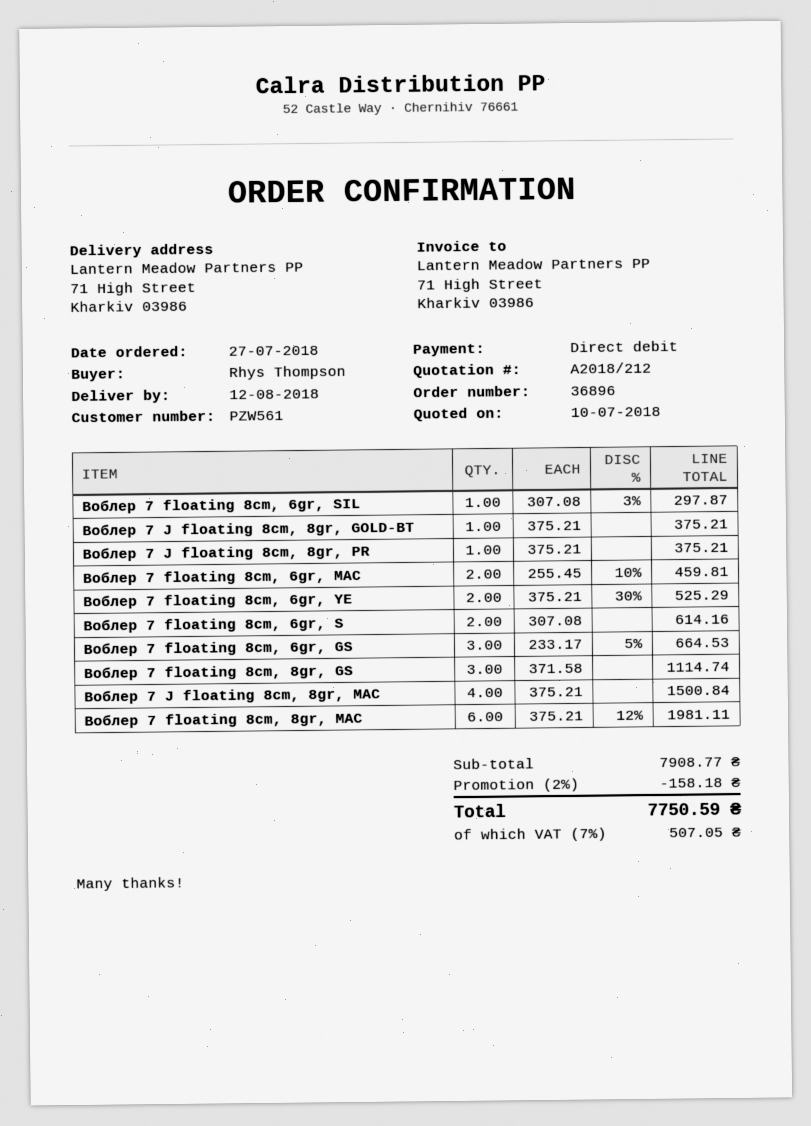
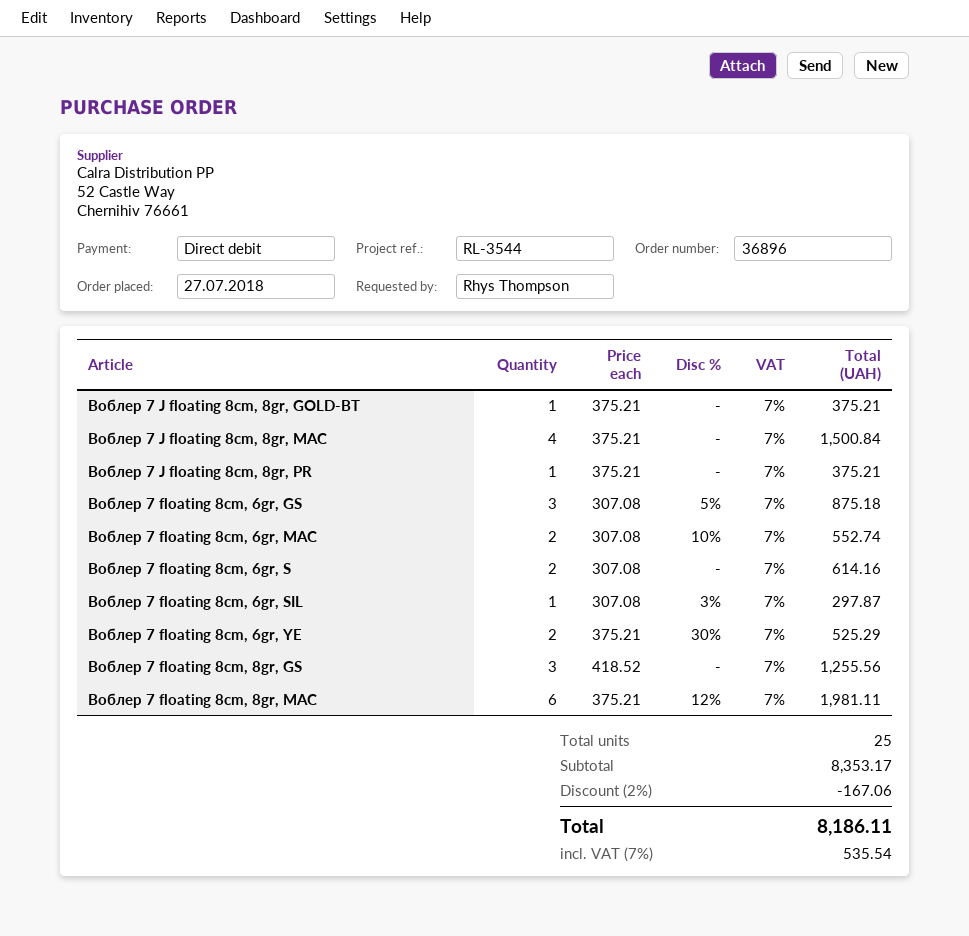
Воблер 7 floating 8cm, 6gr, MAC: 2 x 255.45 - 10% = 459.81 -> 2 x 307.08 - 10% = 552.74
Воблер 7 floating 8cm, 6gr, GS: 3 x 233.17 - 5% = 664.53 -> 3 x 307.08 - 5% = 875.18
Воблер 7 floating 8cm, 8gr, GS: 3 x 371.58 = 1114.74 -> 3 x 418.52 = 1255.56
subtotal: 7908.77 -> 8353.17
discount: 2% = 158.18 -> 2% = 167.06
tax: 7% = 507.05 -> 7% = 535.54
total: 7750.59 -> 8186.11

